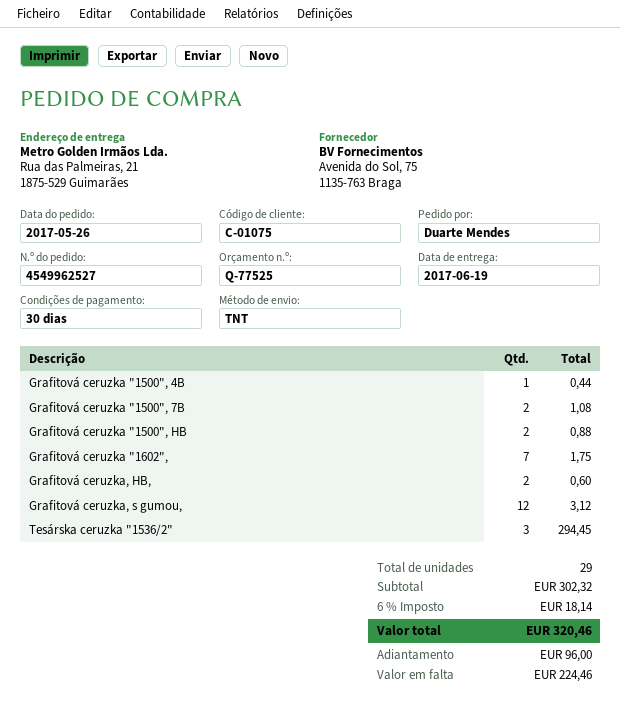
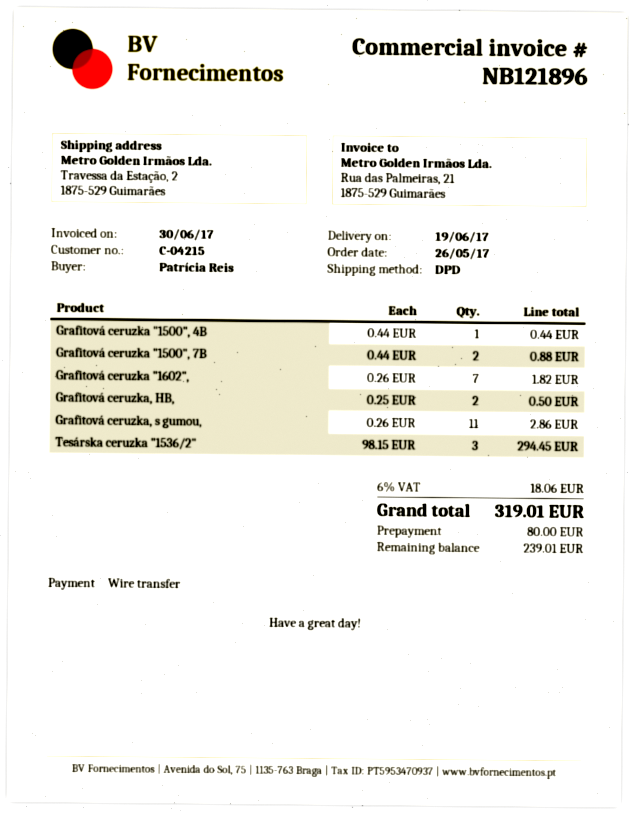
customer number: C-01075 -> C-04215
ordered by: Duarte Mendes -> Patrícia Reis
shipping method: TNT -> DPD
ship to: Rua das Palmeiras, 21, 1875-529 Guimarães -> Travessa da Estação, 2, 1875-529 Guimarães
Grafitová ceruzka "1500", 7B: 2 for 1.08 -> 2 for 0.88
Grafitová ceruzka "1500", HB: 2 for 0.88 -> none
Grafitová ceruzka "1602",: 7 for 1.75 -> 7 for 1.82
Grafitová ceruzka, HB,: 2 for 0.60 -> 2 for 0.50
Grafitová ceruzka, s gumou,: 12 for 3.12 -> 11 for 2.86
tax: 6% = 18.14 -> 6% = 18.06
total: 320.46 -> 319.01
deposit: 96.00 -> 80.00
balance: 224.46 -> 239.01

